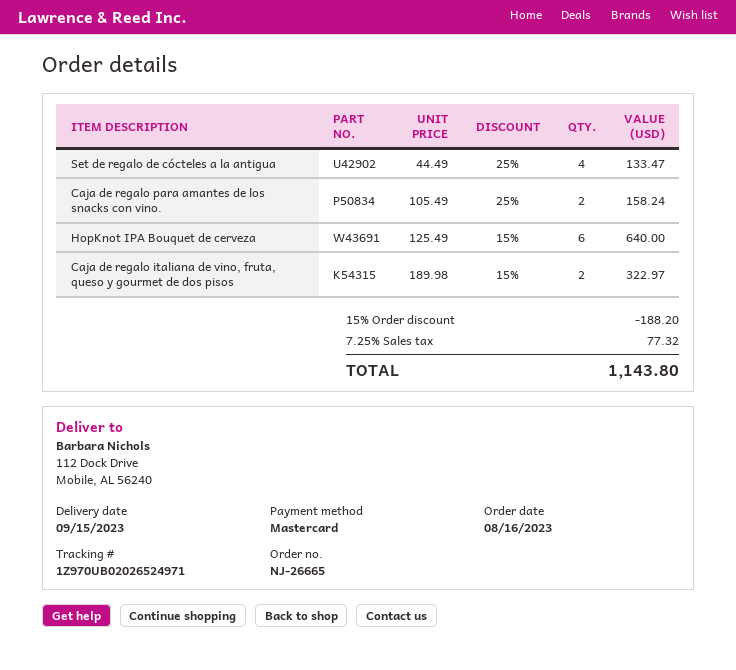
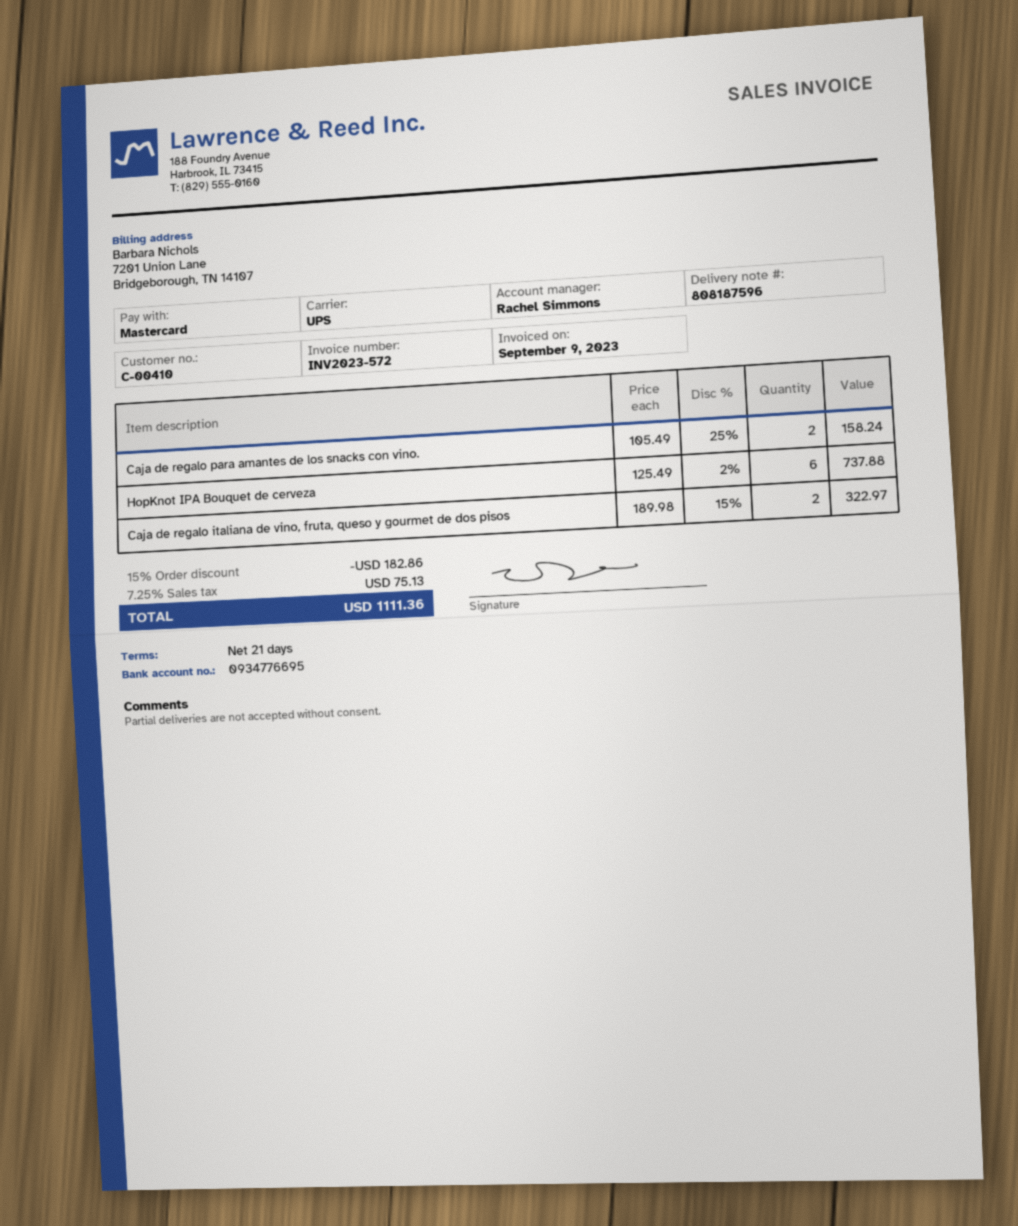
Set de regalo de cócteles a la antigua: 4 x 44.49 - 25% = 133.47 -> none
HopKnot IPA Bouquet de cerveza: 6 x 125.49 - 15% = 640.00 -> 6 x 125.49 - 2% = 737.88
discount: 15% = 188.20 -> 15% = 182.86
tax: 7.25% = 77.32 -> 7.25% = 75.13
total: 1143.80 -> 1111.36

